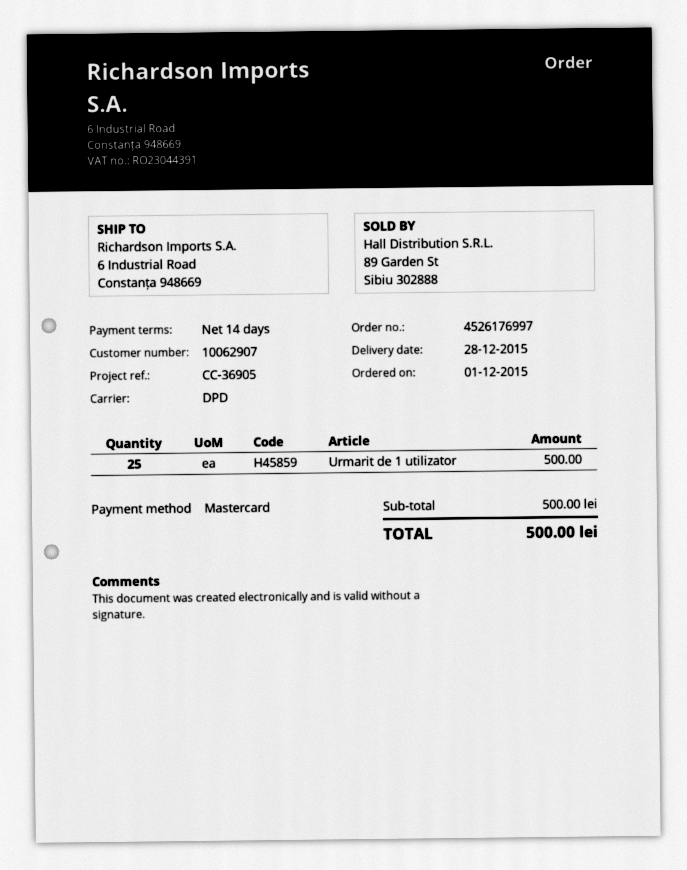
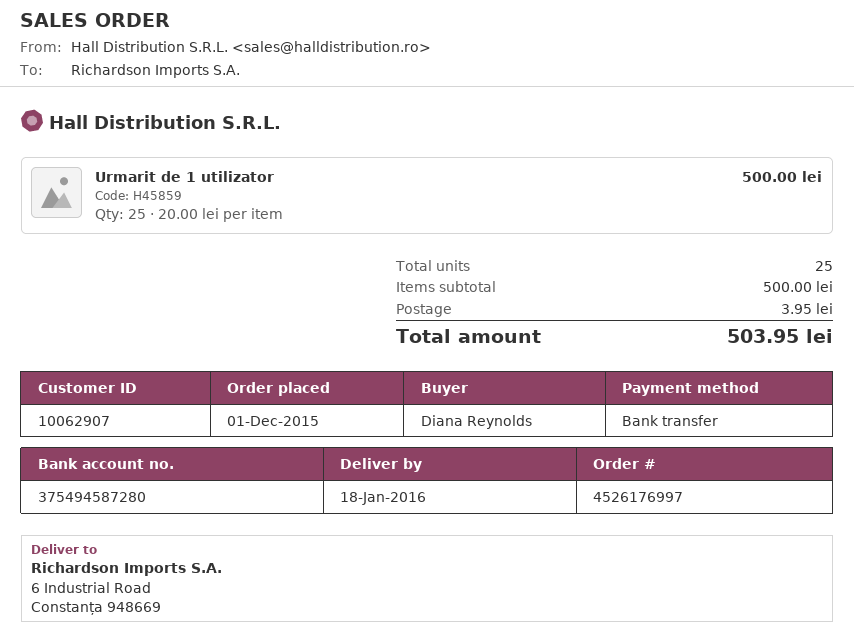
delivery date: 2015-12-28 -> 2016-01-18
payment method: Mastercard -> bank transfer
shipping: none -> 3.95
total: 500.00 -> 503.95

